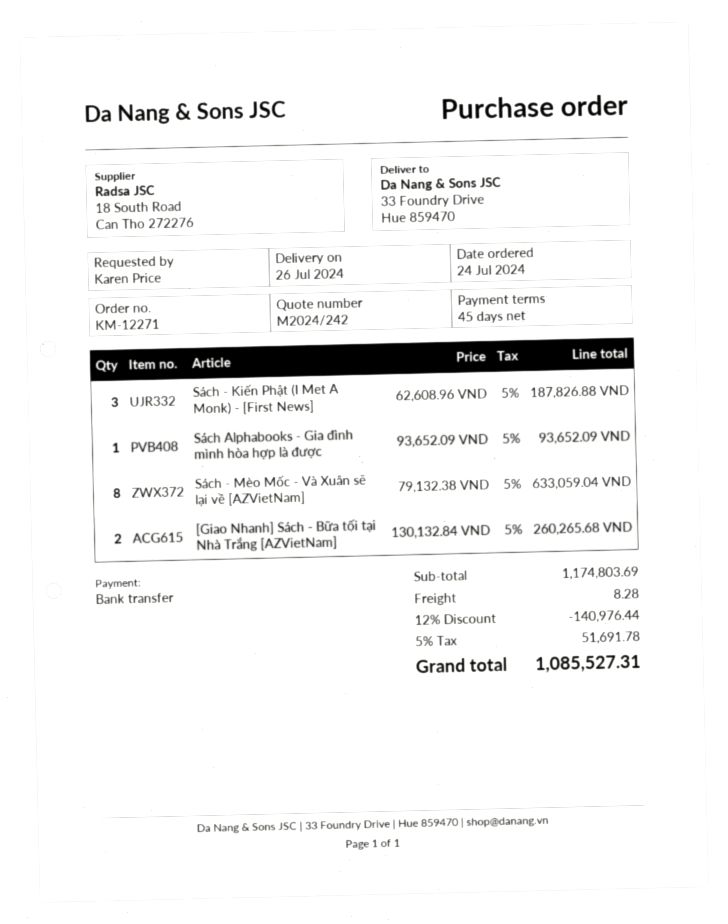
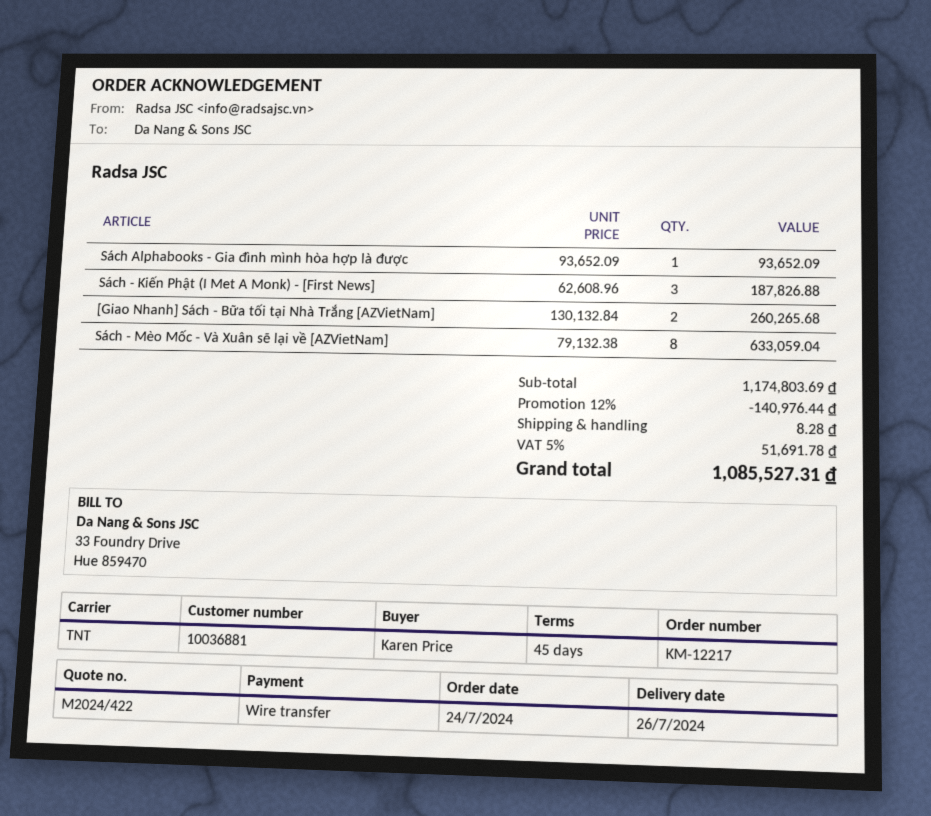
quote number: M2024/242 -> M2024/422
order number: KM-12271 -> KM-12217

